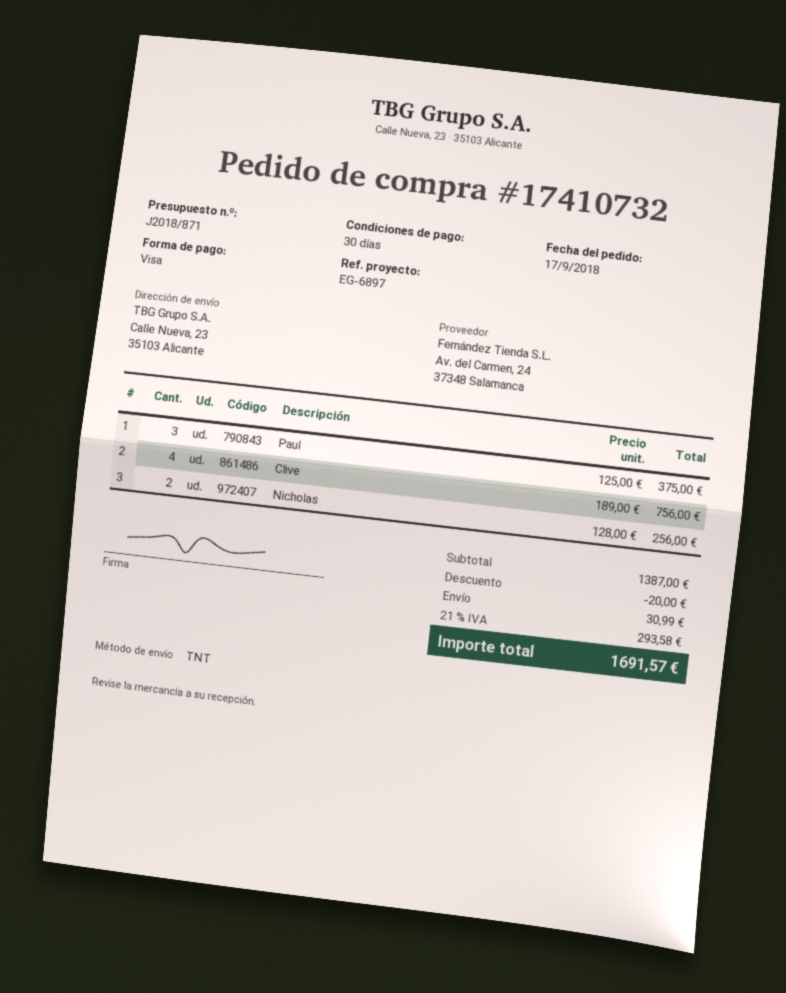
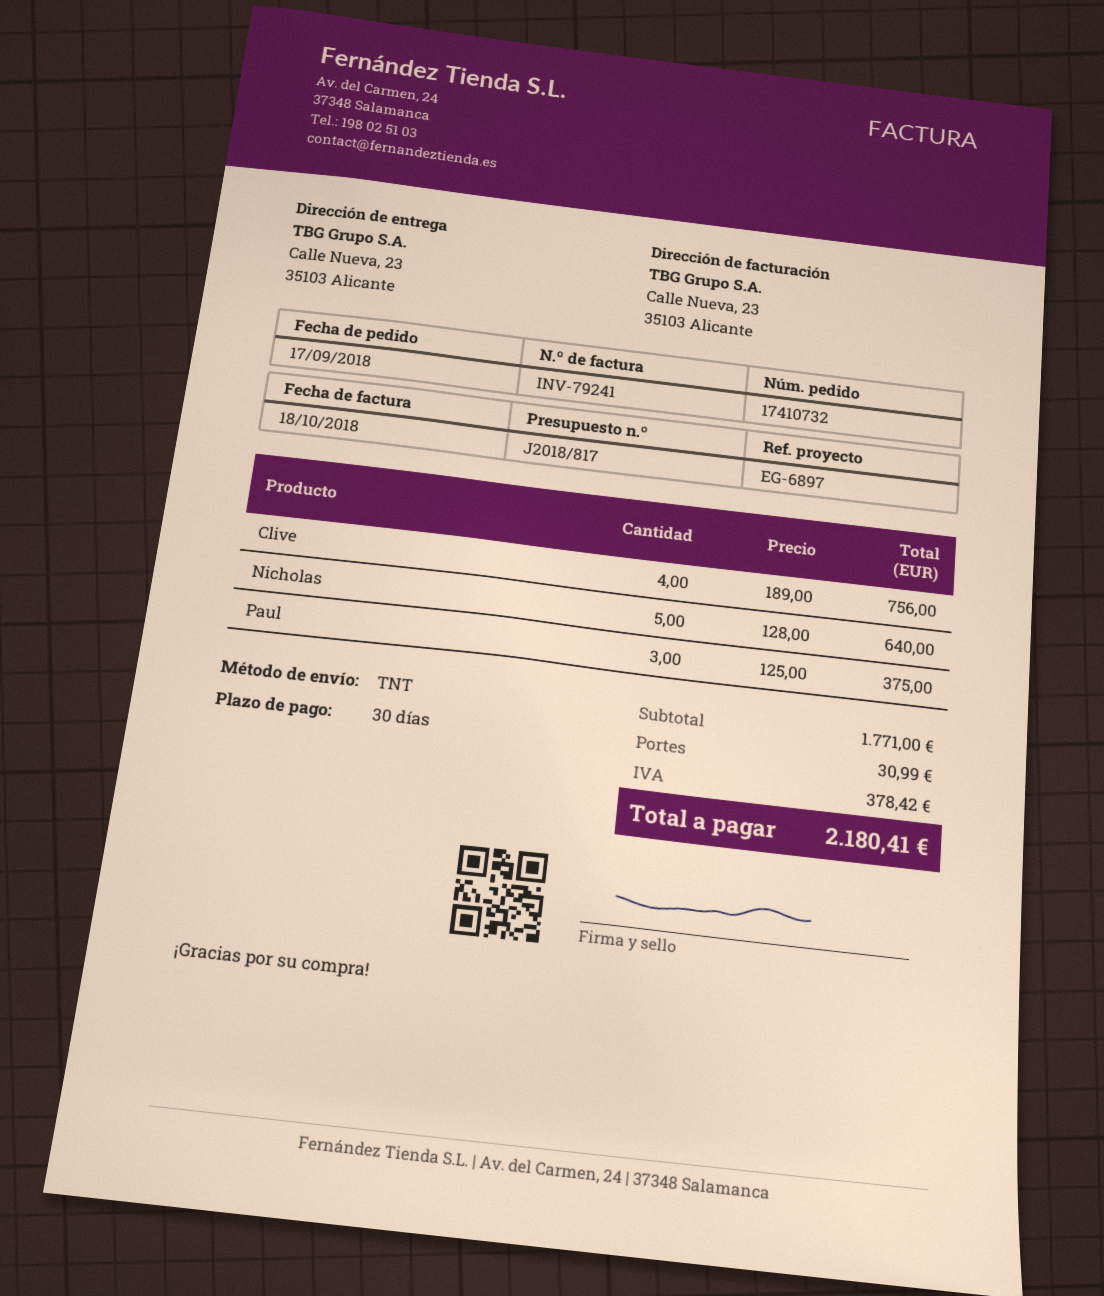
quote number: J2018/871 -> J2018/817
Nicholas: 2 x 128.00 = 256.00 -> 5 x 128.00 = 640.00
subtotal: 1387.00 -> 1771.00
discount: 20.00 -> none
tax: 293.58 -> 378.42
total: 1691.57 -> 2180.41

